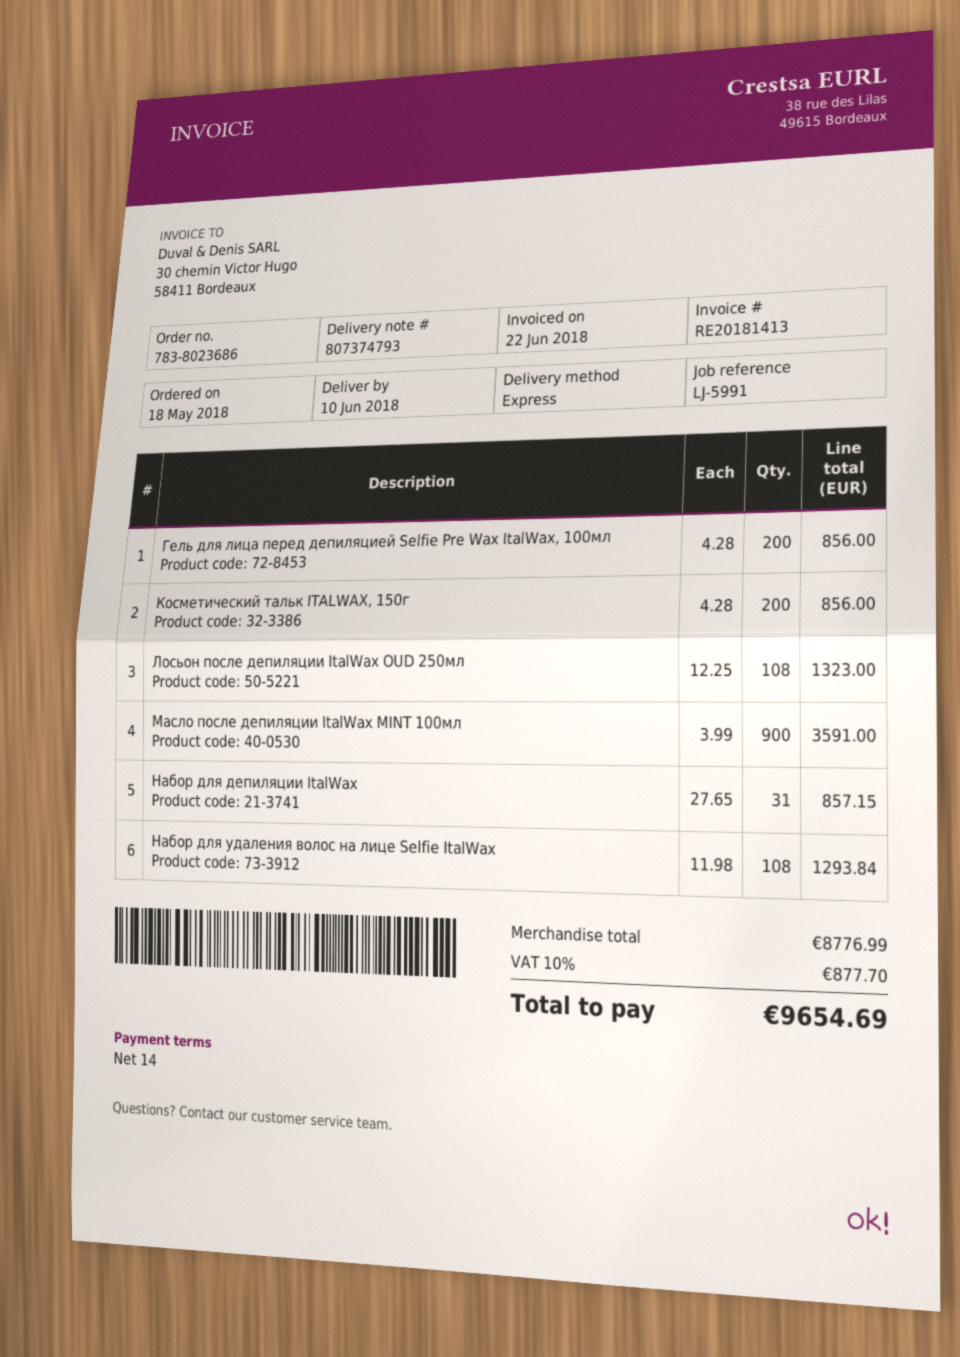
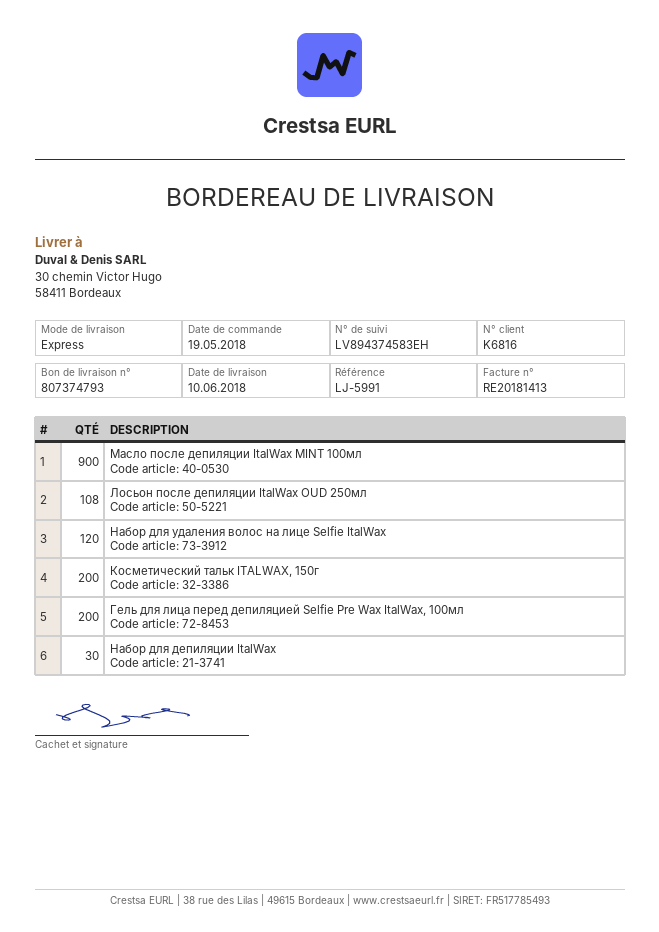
order date: 2018-05-18 -> 2018-05-19
Набор для депиляции ItalWax: 31 -> 30
Набор для удаления волос на лице Selfie ItalWax: 108 -> 120

